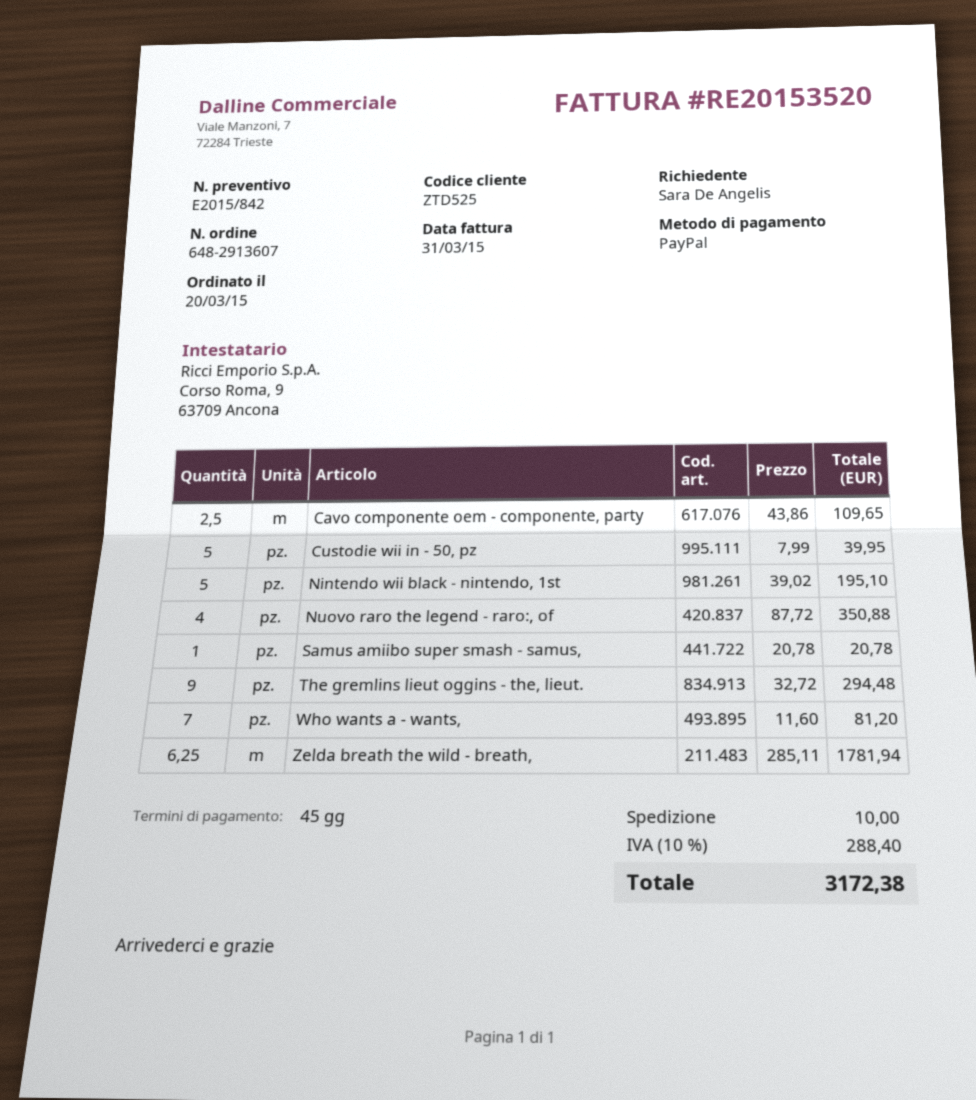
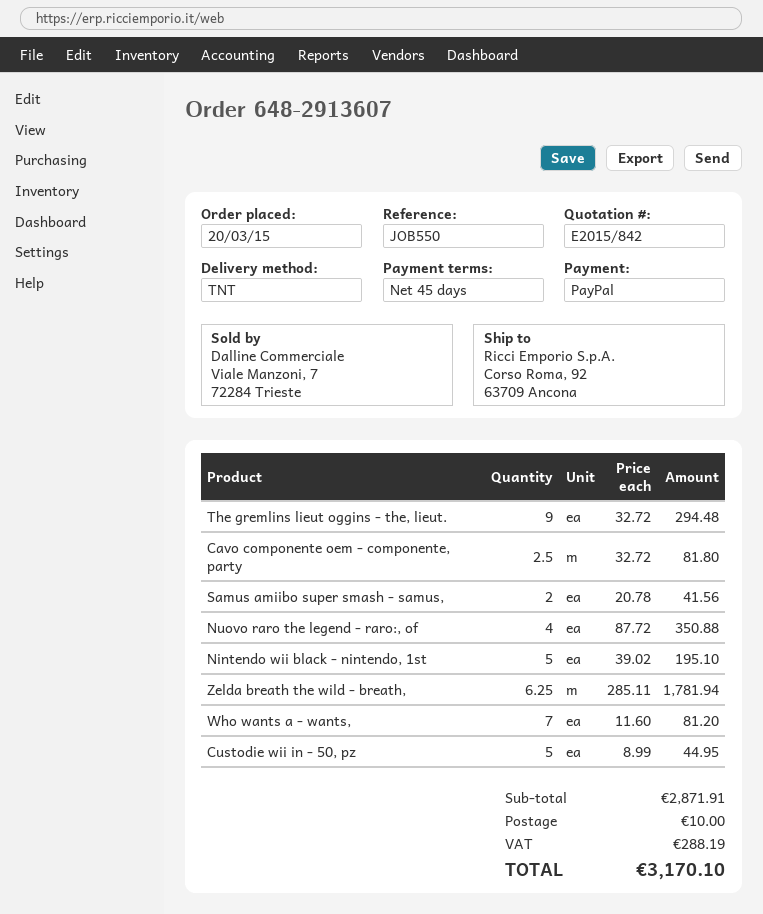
Cavo componente oem - componente, party: 2.5 x 43.86 = 109.65 -> 2.5 x 32.72 = 81.80
Custodie wii in - 50, pz: 5 x 7.99 = 39.95 -> 5 x 8.99 = 44.95
Samus amiibo super smash - samus,: 1 x 20.78 = 20.78 -> 2 x 20.78 = 41.56
tax: 288.40 -> 288.19
total: 3172.38 -> 3170.10

